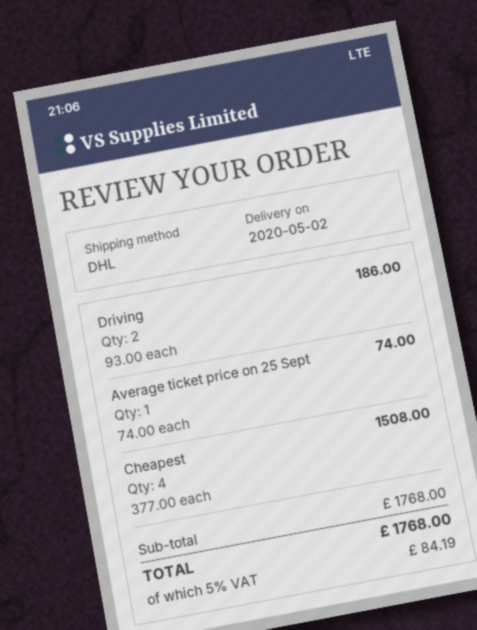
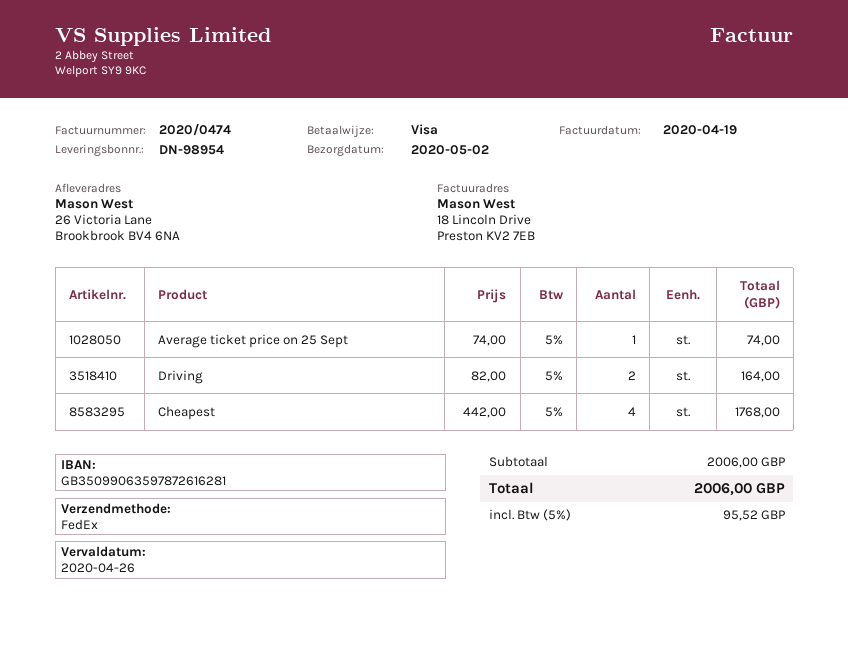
shipping method: DHL -> FedEx
Driving: 2 x 93.00 = 186.00 -> 2 x 82.00 = 164.00
Cheapest: 4 x 377.00 = 1508.00 -> 4 x 442.00 = 1768.00
subtotal: 1768.00 -> 2006.00
tax: 5% = 84.19 -> 5% = 95.52
total: 1768.00 -> 2006.00

